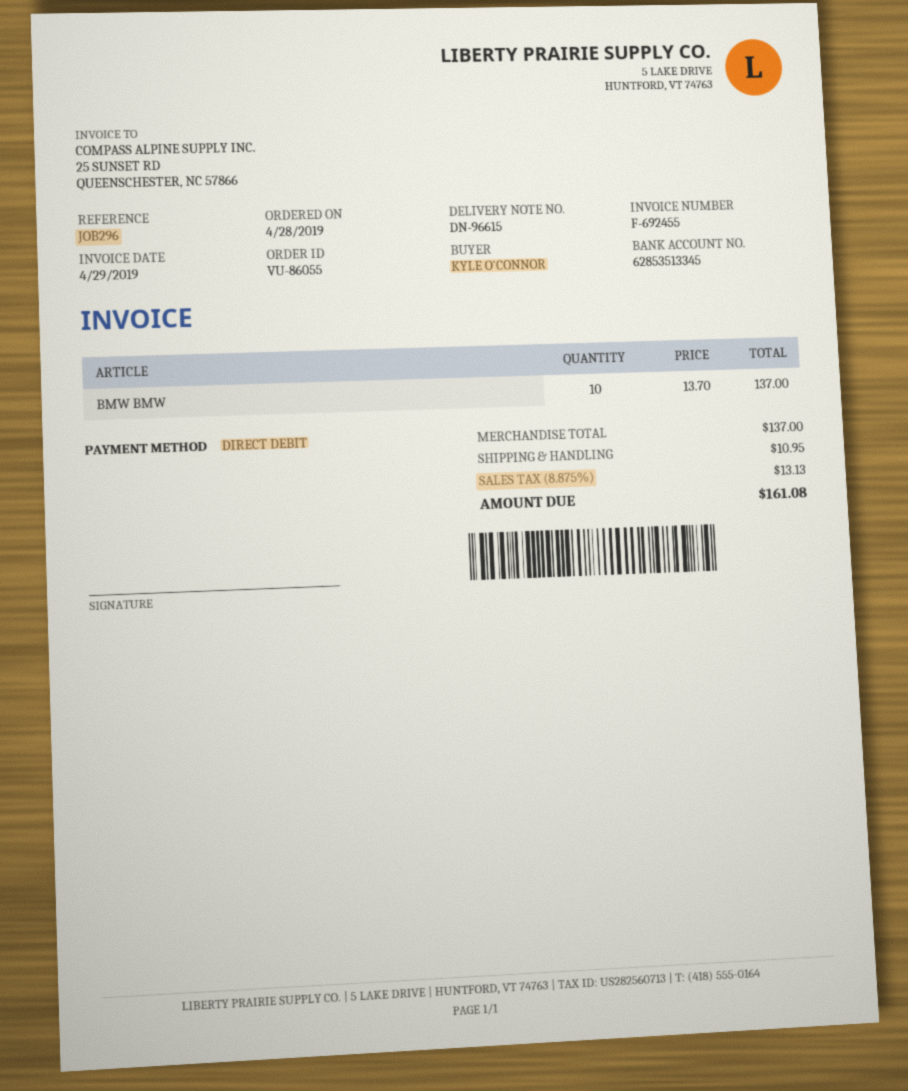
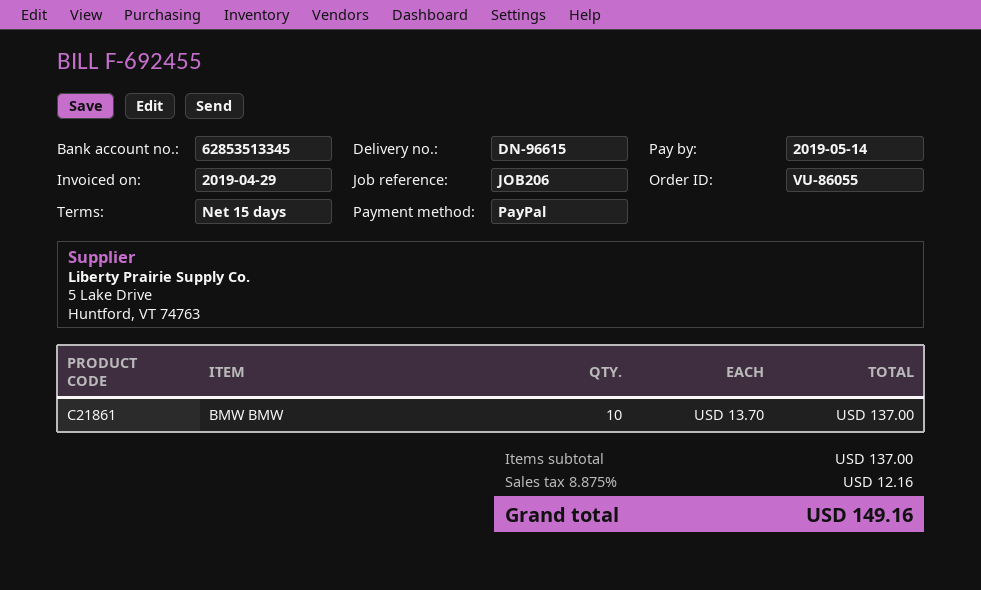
reference: JOB296 -> JOB206
payment method: direct debit -> PayPal
shipping: 10.95 -> none
tax: 8.875% = 13.13 -> 8.875% = 12.16
total: 161.08 -> 149.16

